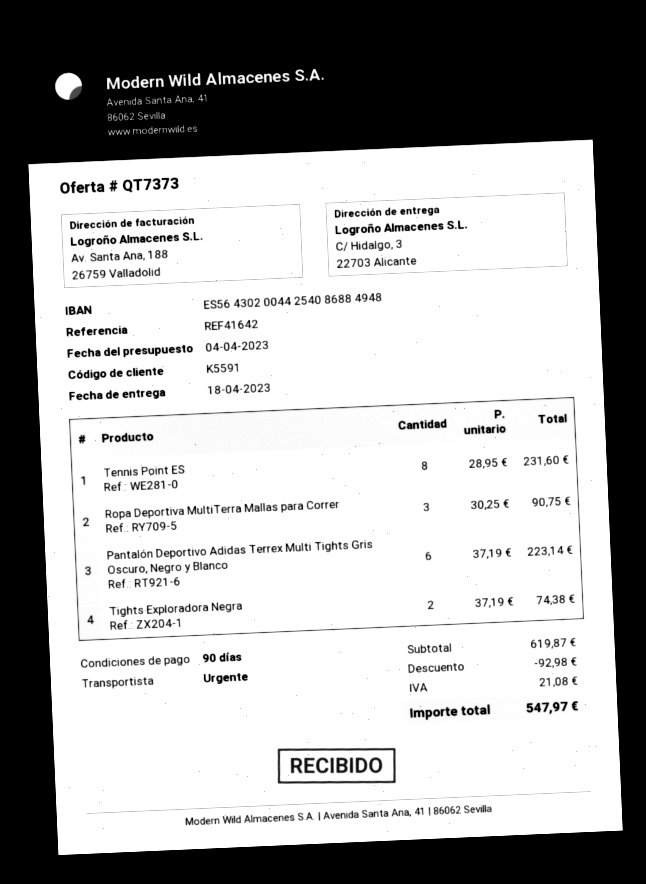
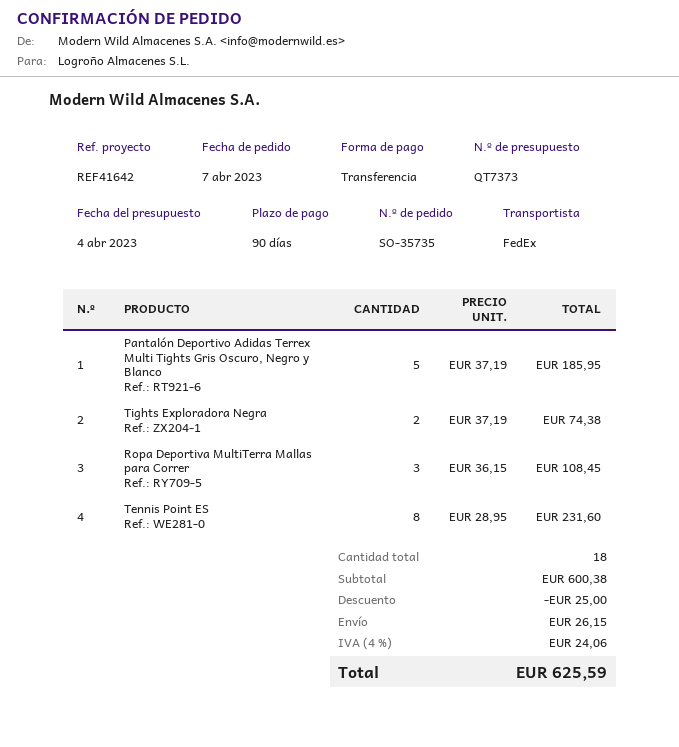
shipping method: express -> FedEx
Ropa Deportiva MultiTerra Mallas para Correr: 3 x 30.25 = 90.75 -> 3 x 36.15 = 108.45
Pantalón Deportivo Adidas Terrex Multi Tights Gris Oscuro, Negro y Blanco: 6 x 37.19 = 223.14 -> 5 x 37.19 = 185.95
subtotal: 619.87 -> 600.38
discount: 92.98 -> 25.00
shipping: none -> 26.15
tax: 21.08 -> 24.06
total: 547.97 -> 625.59

